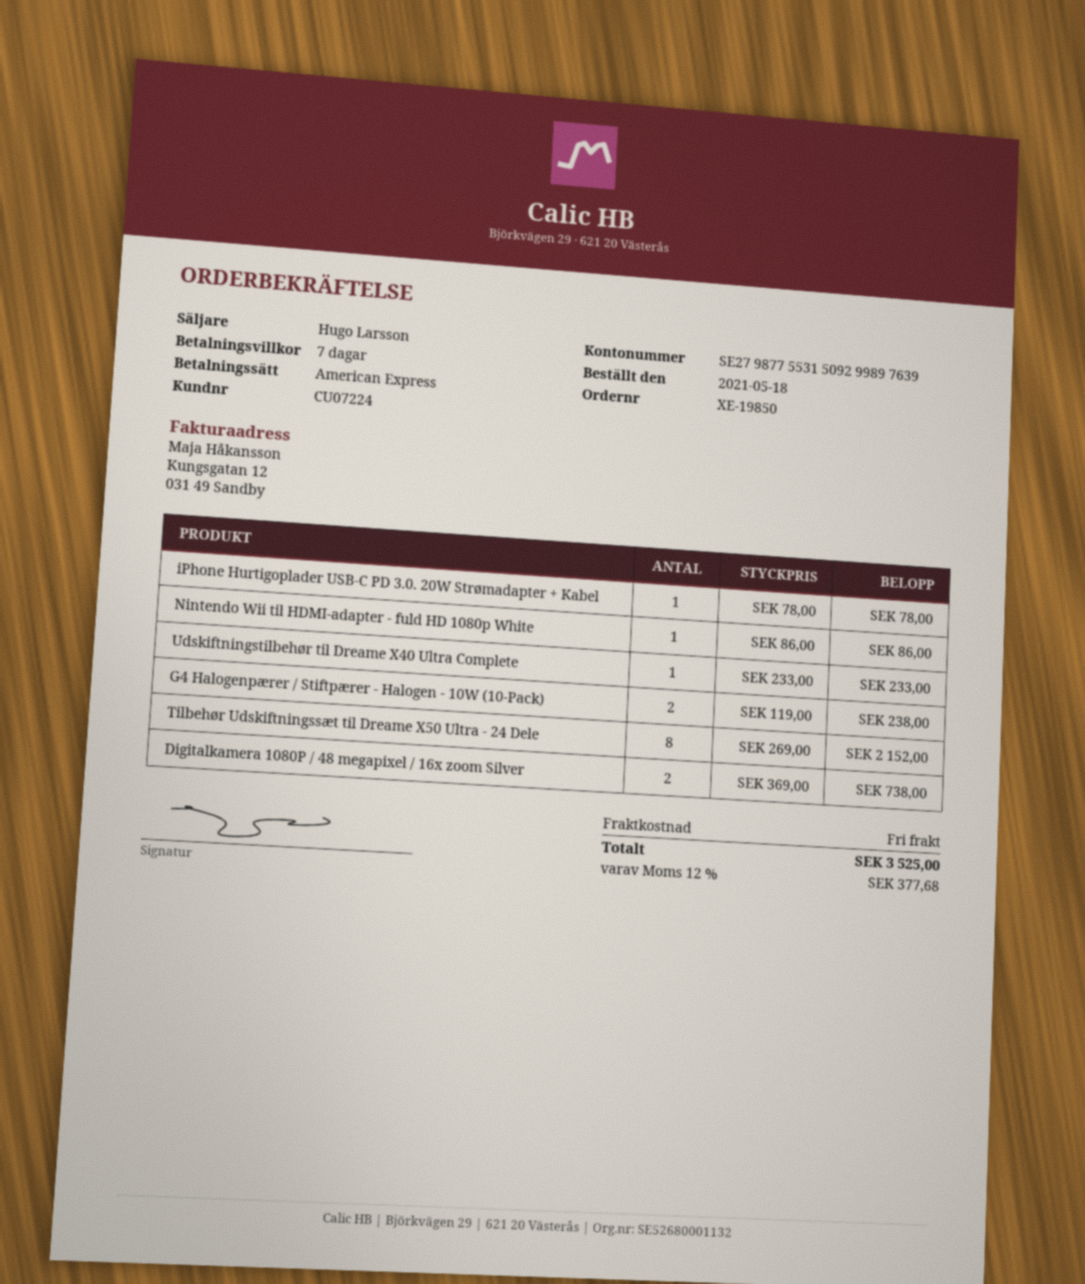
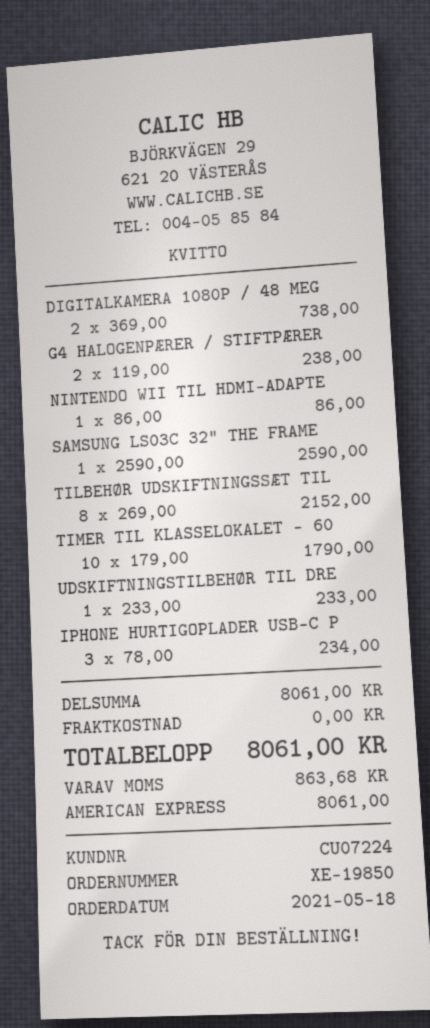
iPhone Hurtigoplader USB-C PD 3.0. 20W Strømadapter + Kabel: 1 x 78.00 = 78.00 -> 3 x 78.00 = 234.00
SAMSUNG LS03C 32" THE FRAME: none -> 1 x 2590.00 = 2590.00
TIMER TIL KLASSELOKALET - 60: none -> 10 x 179.00 = 1790.00
tax: 377.68 -> 863.68
total: 3525.00 -> 8061.00

